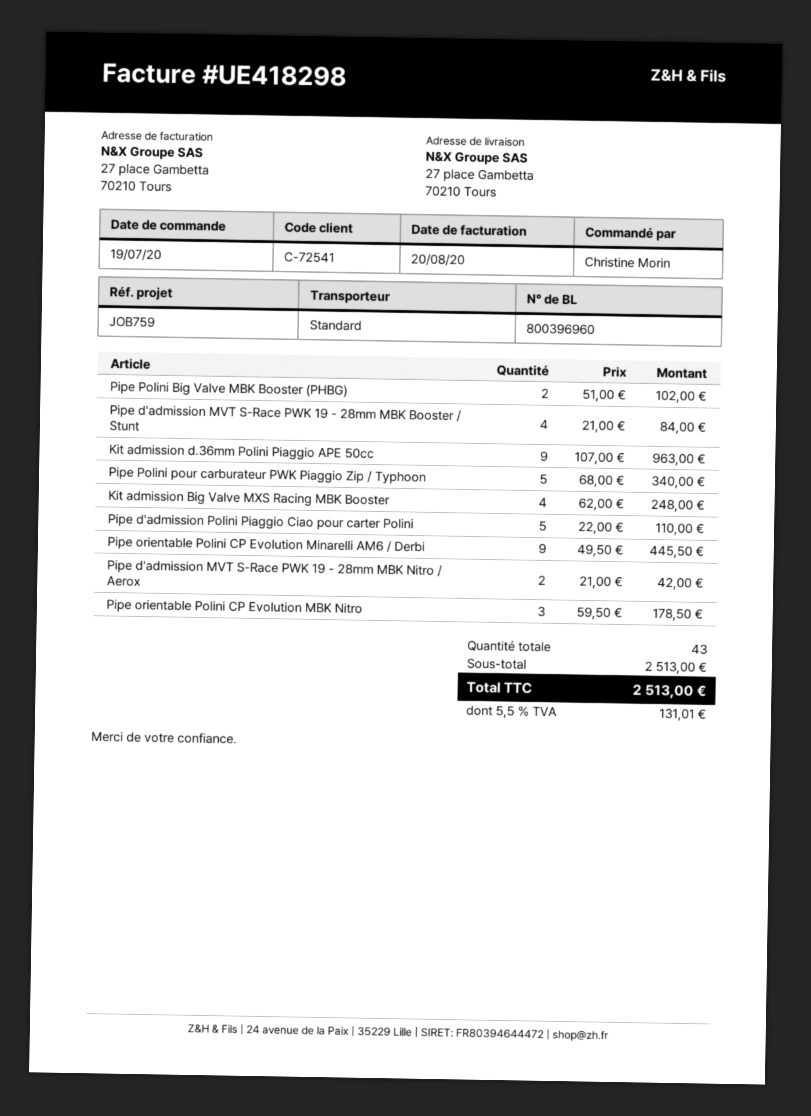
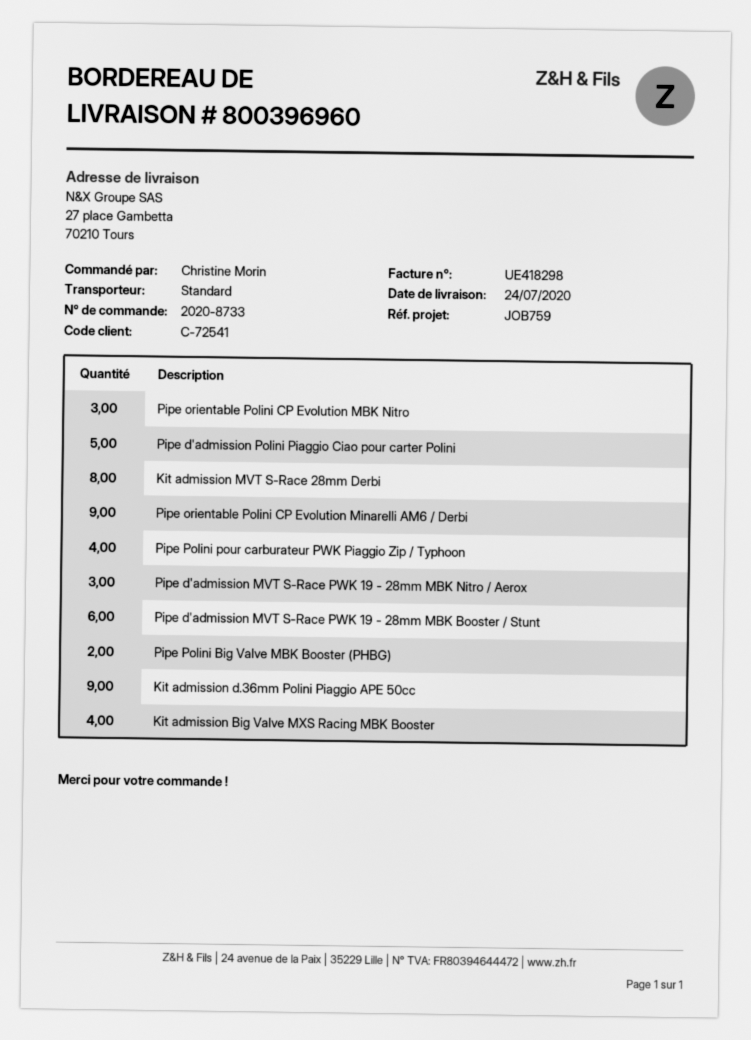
Pipe d'admission MVT S-Race PWK 19 - 28mm MBK Booster / Stunt: 4 -> 6
Pipe Polini pour carburateur PWK Piaggio Zip / Typhoon: 5 -> 4
Pipe d'admission MVT S-Race PWK 19 - 28mm MBK Nitro / Aerox: 2 -> 3
Kit admission MVT S-Race 28mm Derbi: none -> 8

